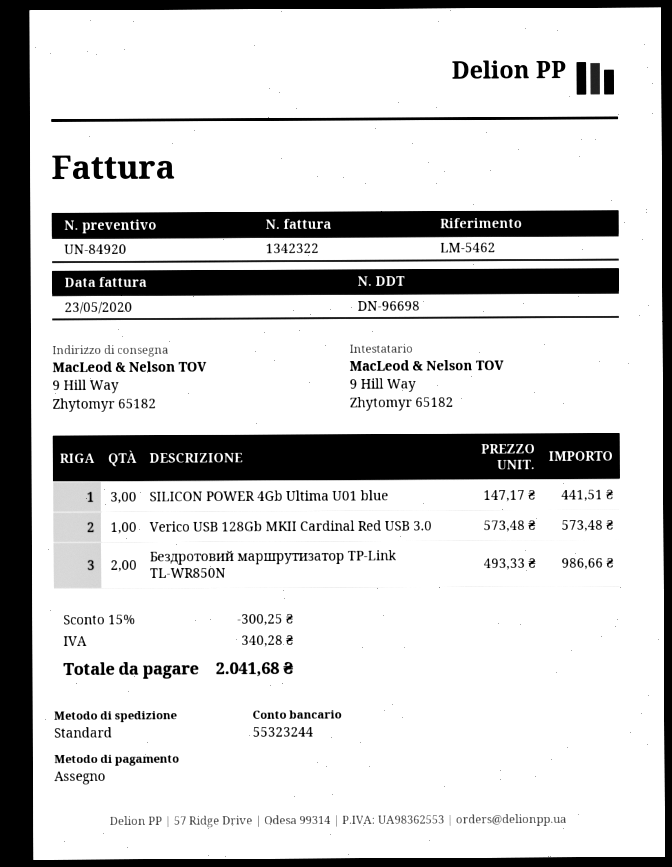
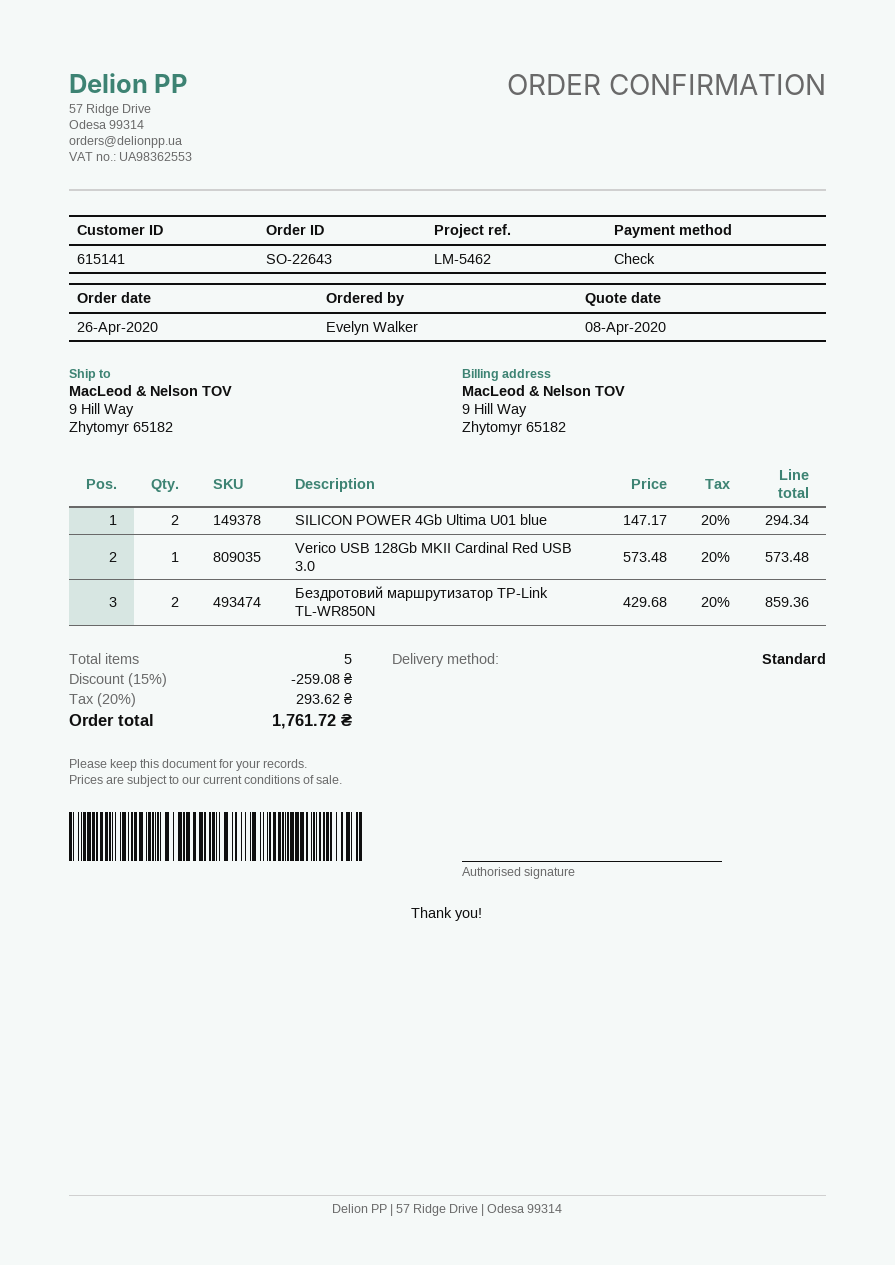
SILICON POWER 4Gb Ultima U01 blue: 3 x 147.17 = 441.51 -> 2 x 147.17 = 294.34
Бездротовий маршрутизатор TP-Link TL-WR850N: 2 x 493.33 = 986.66 -> 2 x 429.68 = 859.36
discount: 15% = 300.25 -> 15% = 259.08
tax: 340.28 -> 293.62
total: 2041.68 -> 1761.72

